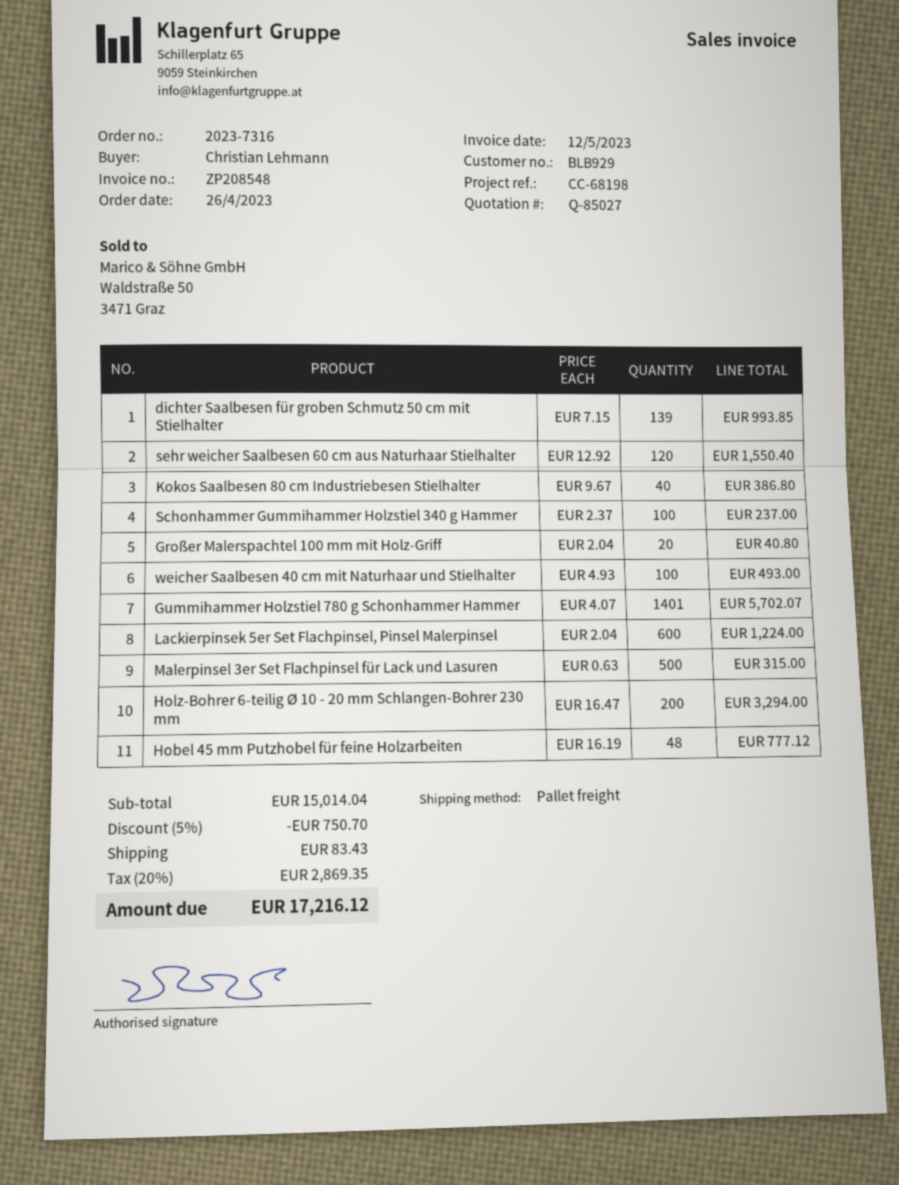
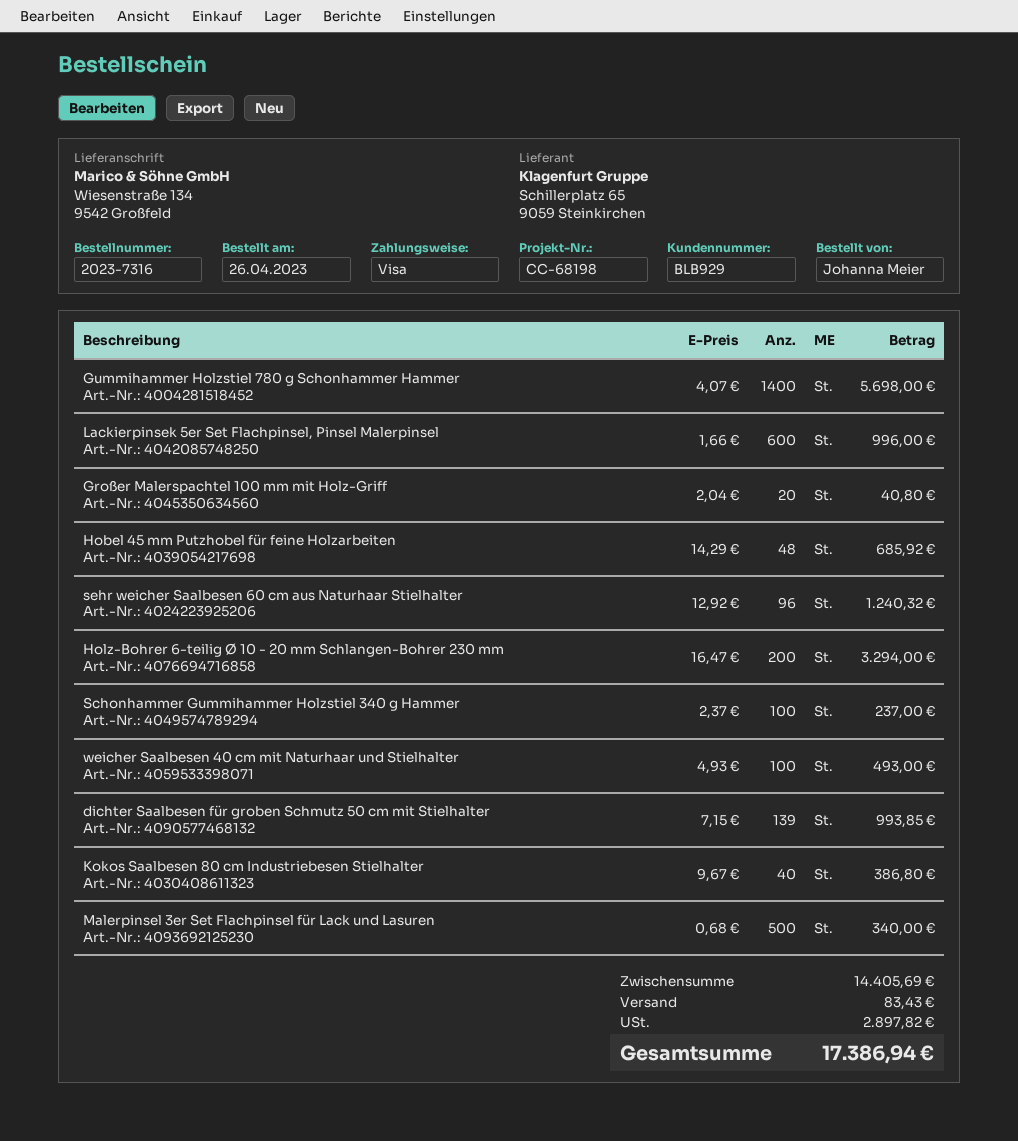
ordered by: Christian Lehmann -> Johanna Meier
sehr weicher Saalbesen 60 cm aus Naturhaar Stielhalter: 120 x 12.92 = 1550.40 -> 96 x 12.92 = 1240.32
Gummihammer Holzstiel 780 g Schonhammer Hammer: 1401 x 4.07 = 5702.07 -> 1400 x 4.07 = 5698.00
Lackierpinsek 5er Set Flachpinsel, Pinsel Malerpinsel: 600 x 2.04 = 1224.00 -> 600 x 1.66 = 996.00
Malerpinsel 3er Set Flachpinsel für Lack und Lasuren: 500 x 0.63 = 315.00 -> 500 x 0.68 = 340.00
Hobel 45 mm Putzhobel für feine Holzarbeiten: 48 x 16.19 = 777.12 -> 48 x 14.29 = 685.92
subtotal: 15014.04 -> 14405.69
discount: 5% = 750.70 -> none
tax: 2869.35 -> 2897.82
total: 17216.12 -> 17386.94

